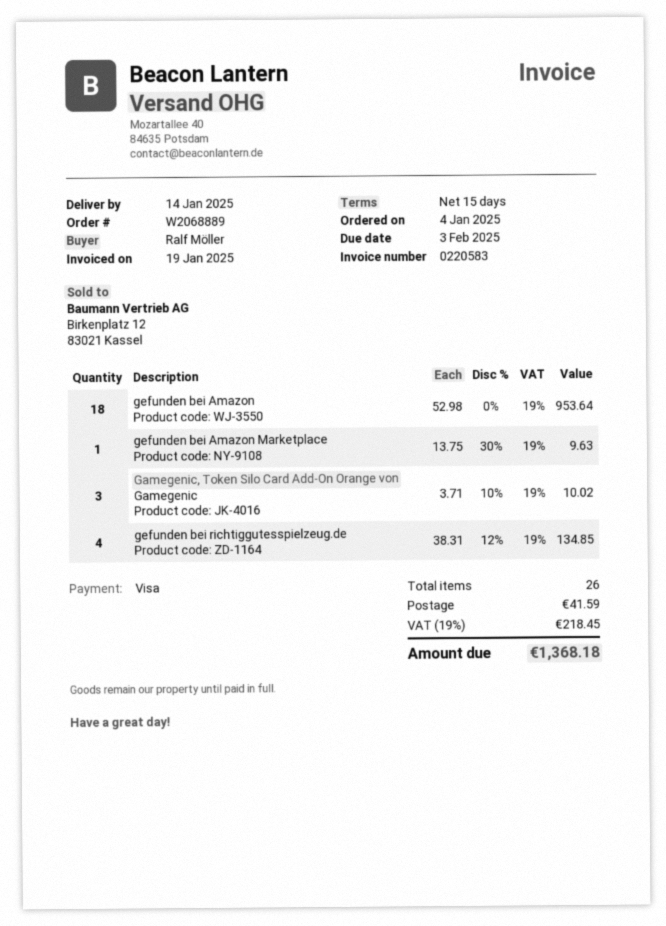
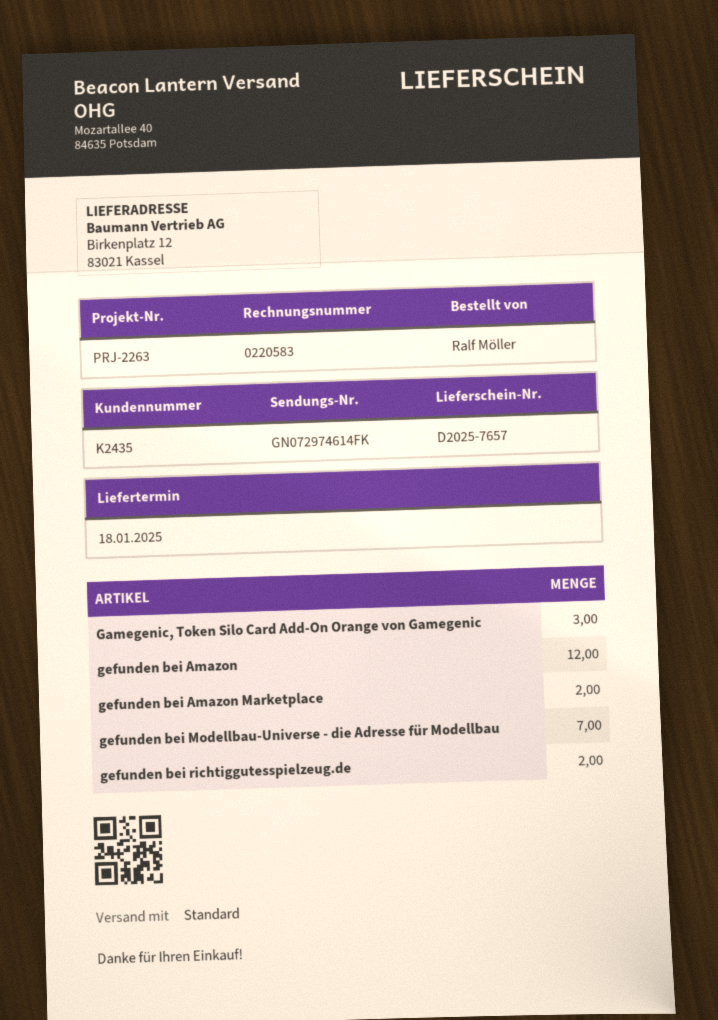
delivery date: 2025-01-14 -> 2025-01-18
gefunden bei Amazon: 18 -> 12
gefunden bei Amazon Marketplace: 1 -> 2
gefunden bei richtiggutesspielzeug.de: 4 -> 2
gefunden bei Modellbau-Universe - die Adresse für Modellbau: none -> 7

